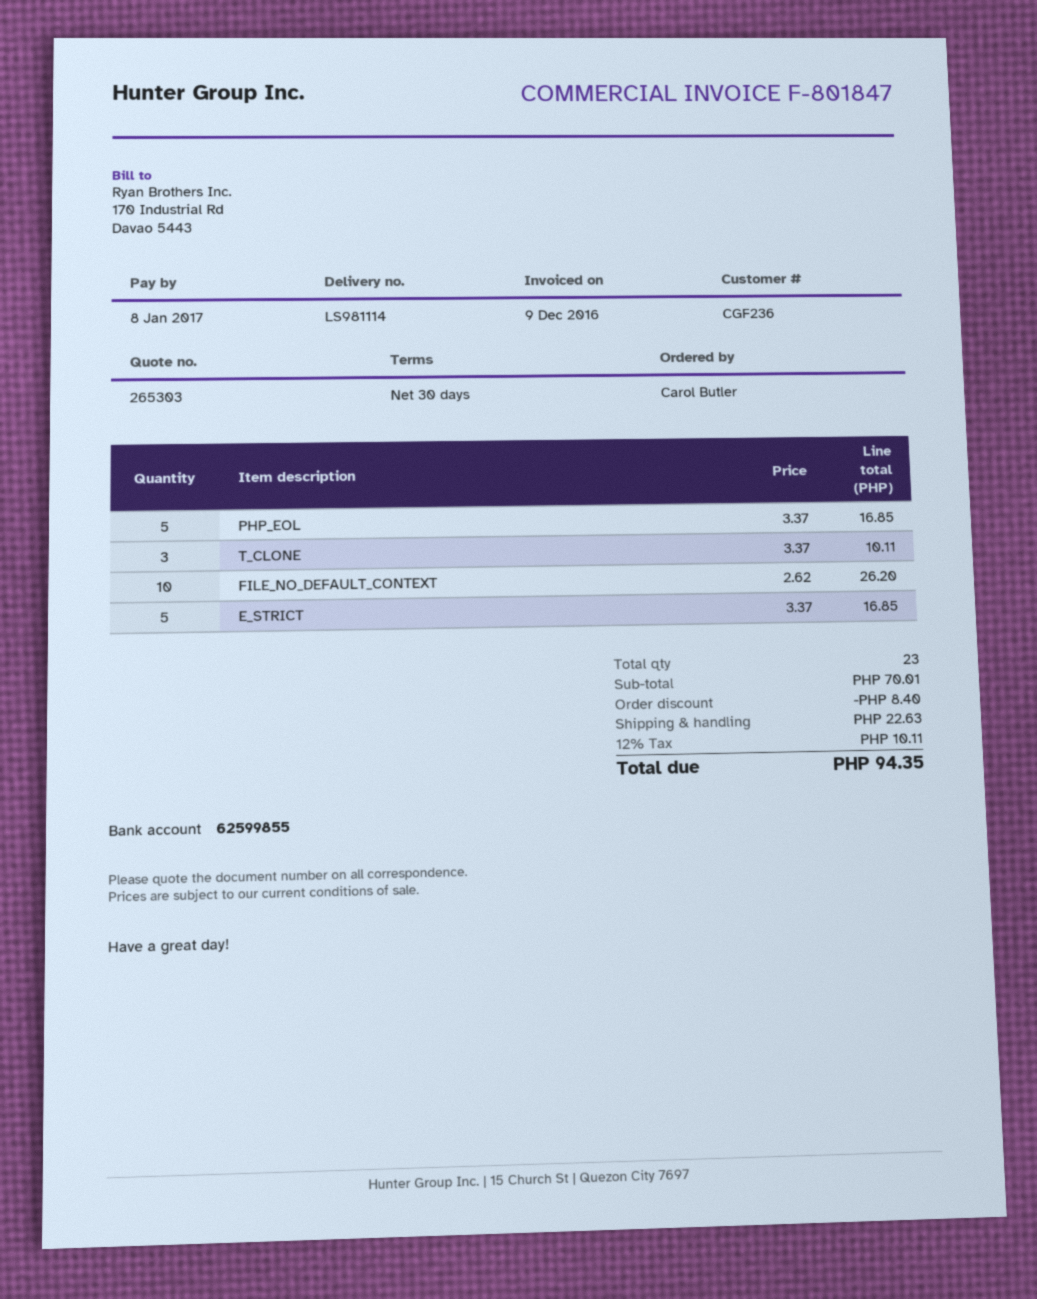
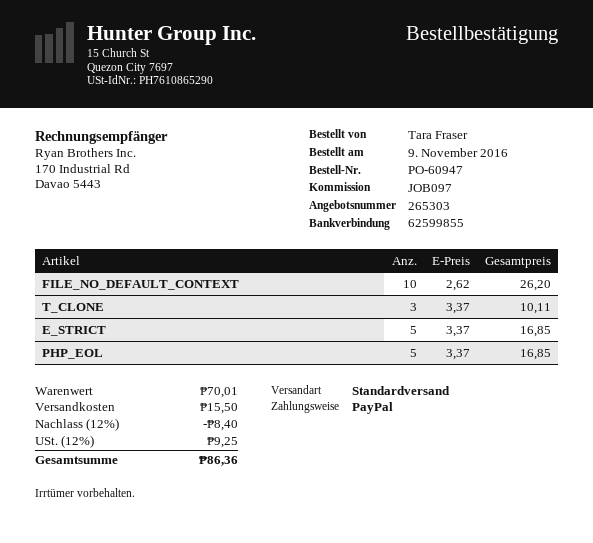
ordered by: Carol Butler -> Tara Fraser
shipping: 22.63 -> 15.50
tax: 12% = 10.11 -> 12% = 9.25
total: 94.35 -> 86.36

